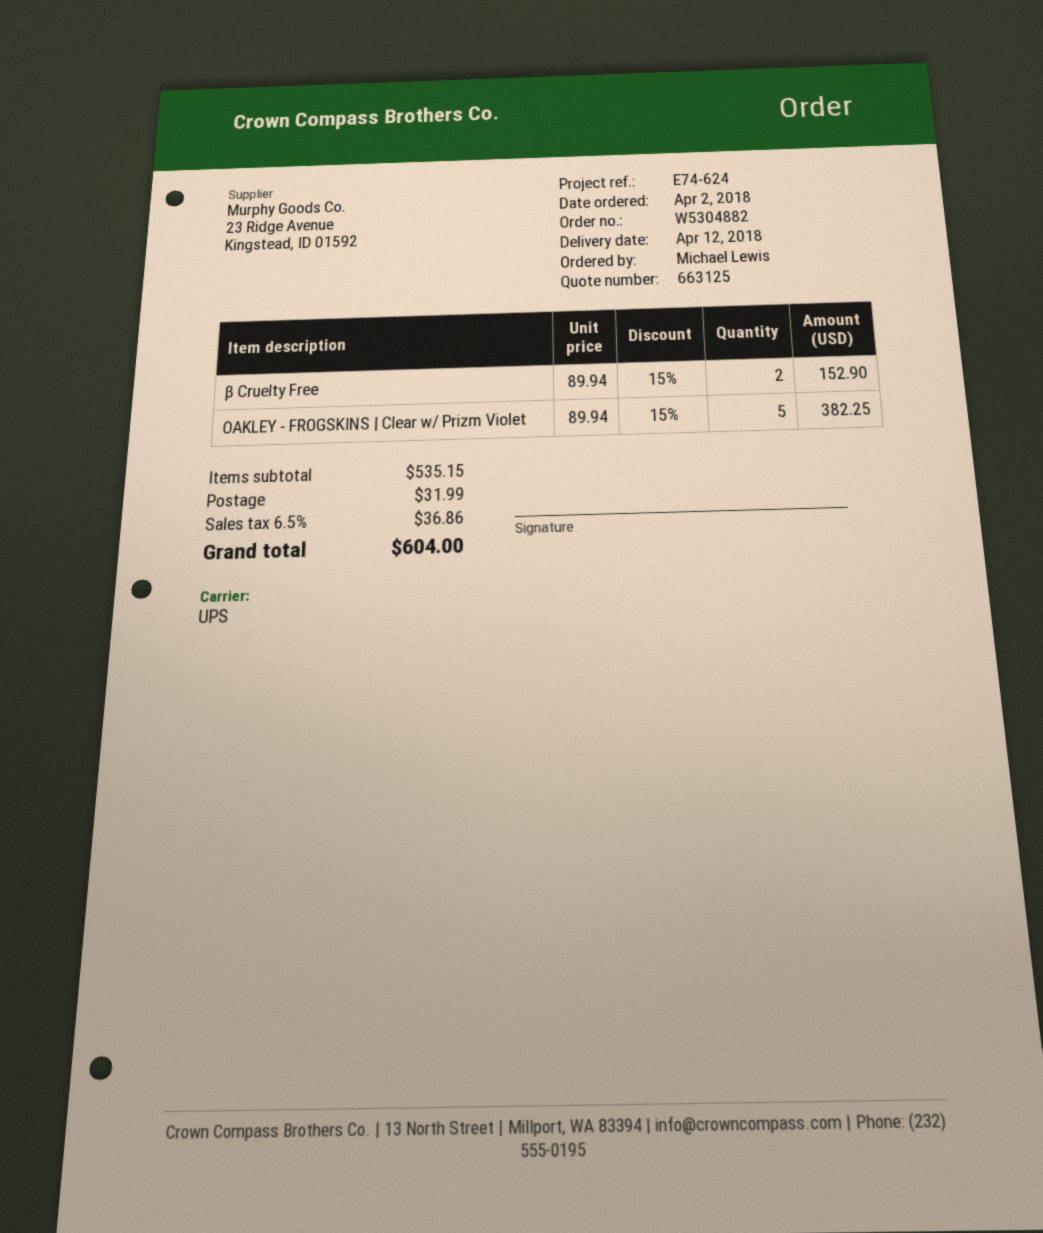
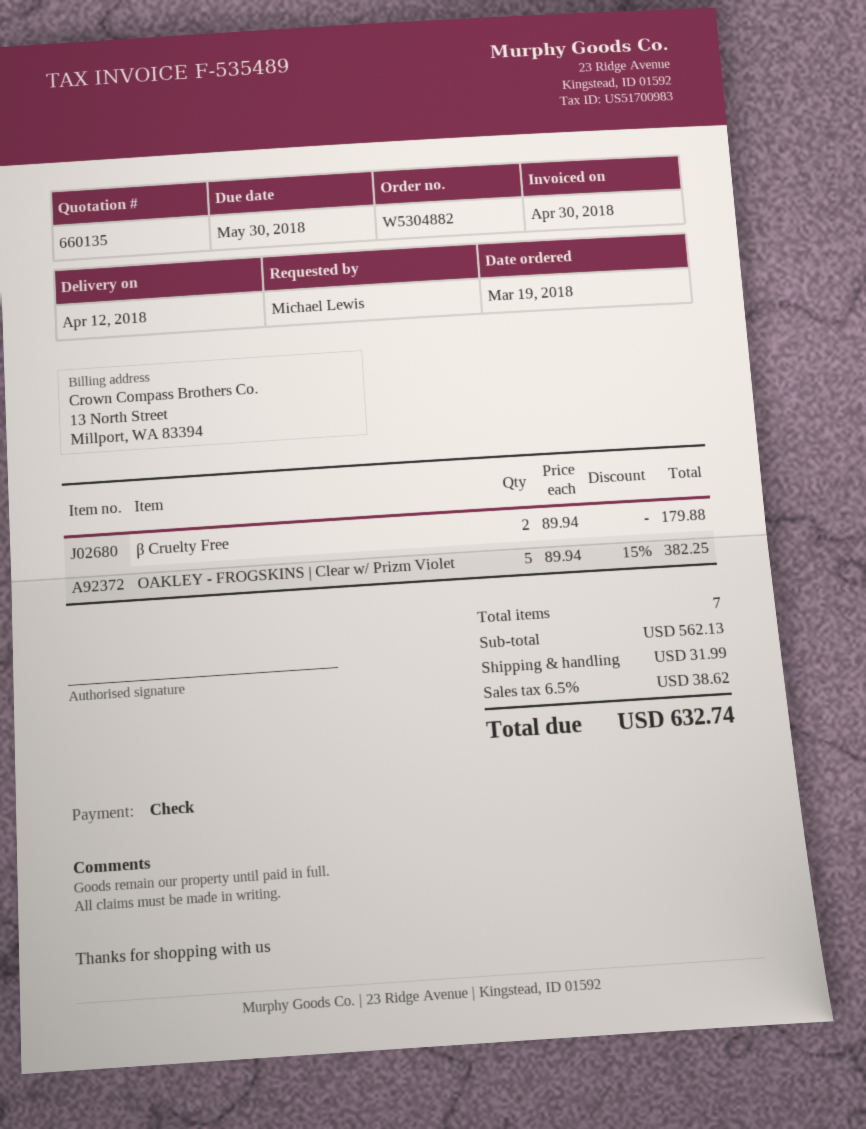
quote number: 663125 -> 660135
order date: 2018-04-02 -> 2018-03-19
β Cruelty Free: 2 x 89.94 - 15% = 152.90 -> 2 x 89.94 = 179.88
subtotal: 535.15 -> 562.13
tax: 6.5% = 36.86 -> 6.5% = 38.62
total: 604.00 -> 632.74

